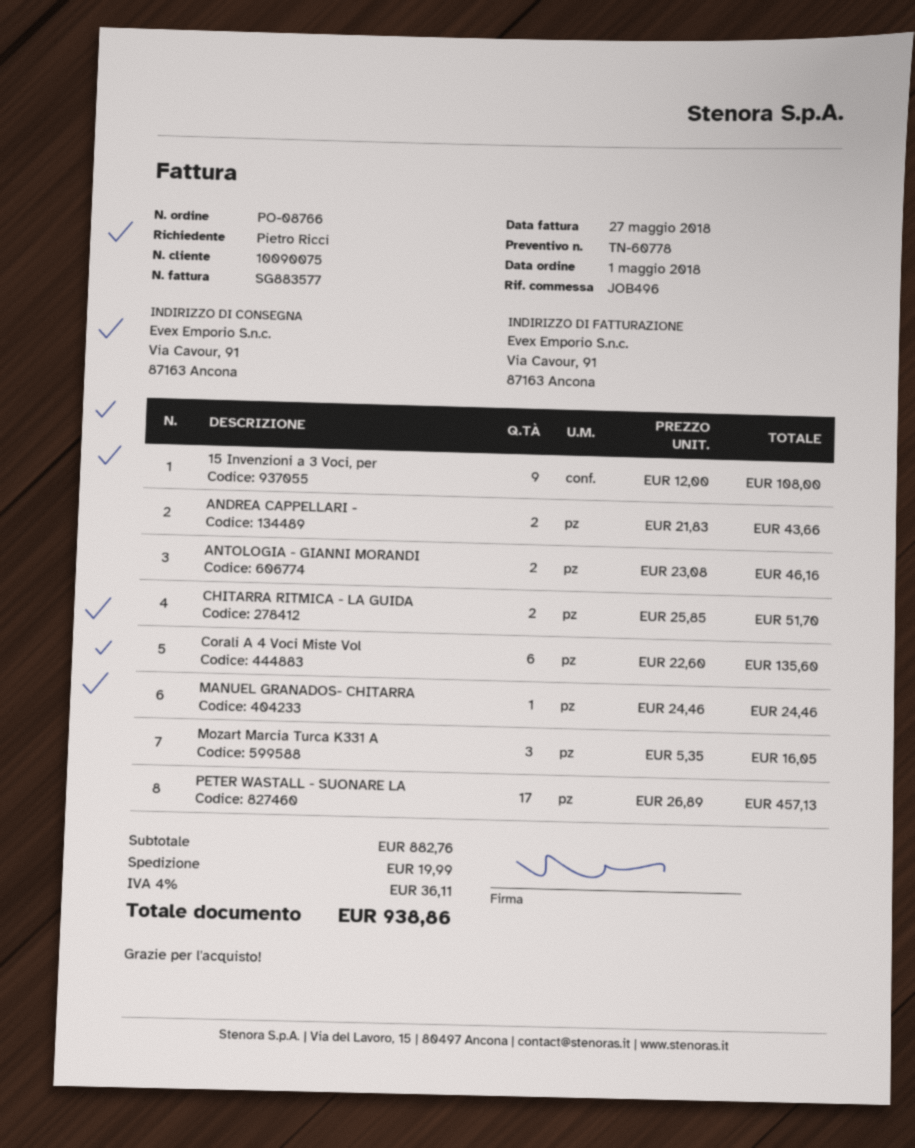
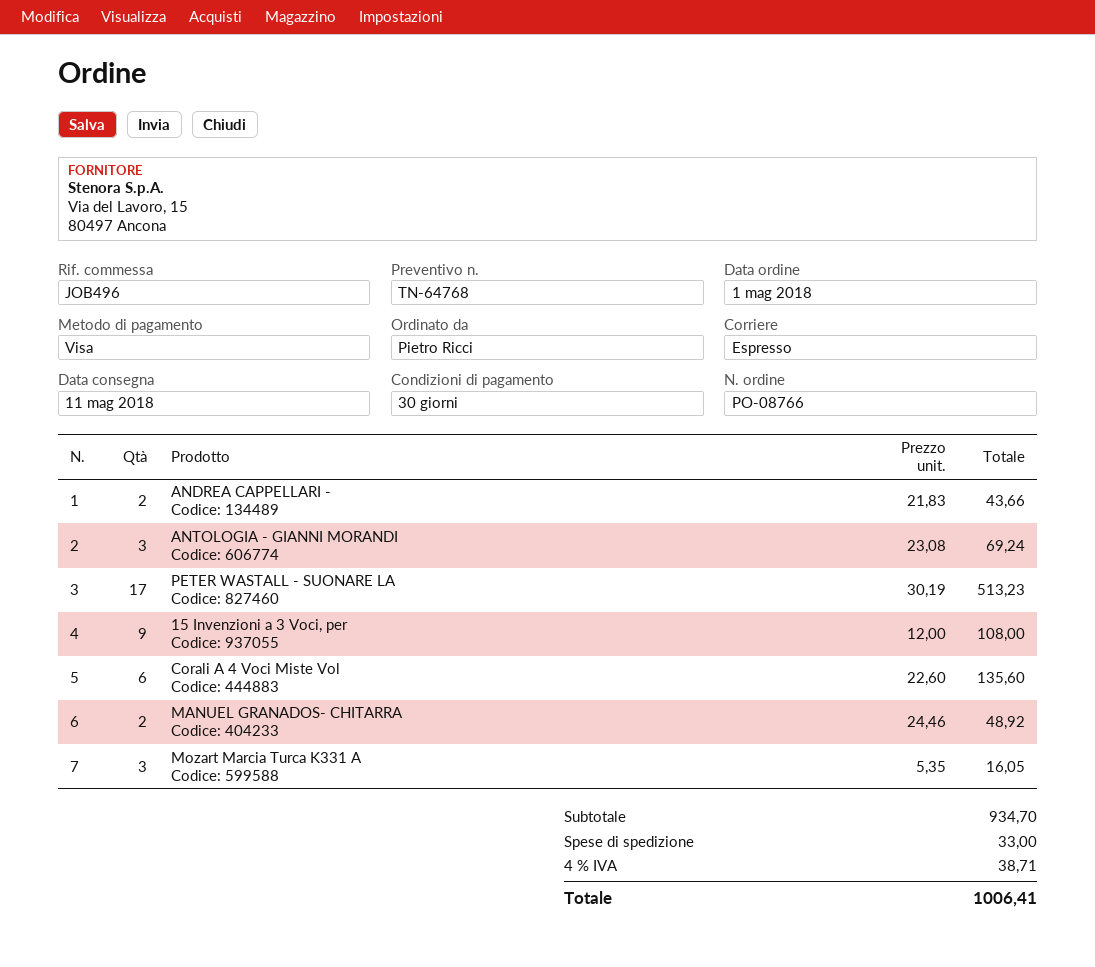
quote number: TN-60778 -> TN-64768
ANTOLOGIA - GIANNI MORANDI: 2 x 23.08 = 46.16 -> 3 x 23.08 = 69.24
CHITARRA RITMICA - LA GUIDA: 2 x 25.85 = 51.70 -> none
MANUEL GRANADOS- CHITARRA: 1 x 24.46 = 24.46 -> 2 x 24.46 = 48.92
PETER WASTALL - SUONARE LA: 17 x 26.89 = 457.13 -> 17 x 30.19 = 513.23
subtotal: 882.76 -> 934.70
shipping: 19.99 -> 33.00
tax: 4% = 36.11 -> 4% = 38.71
total: 938.86 -> 1006.41

